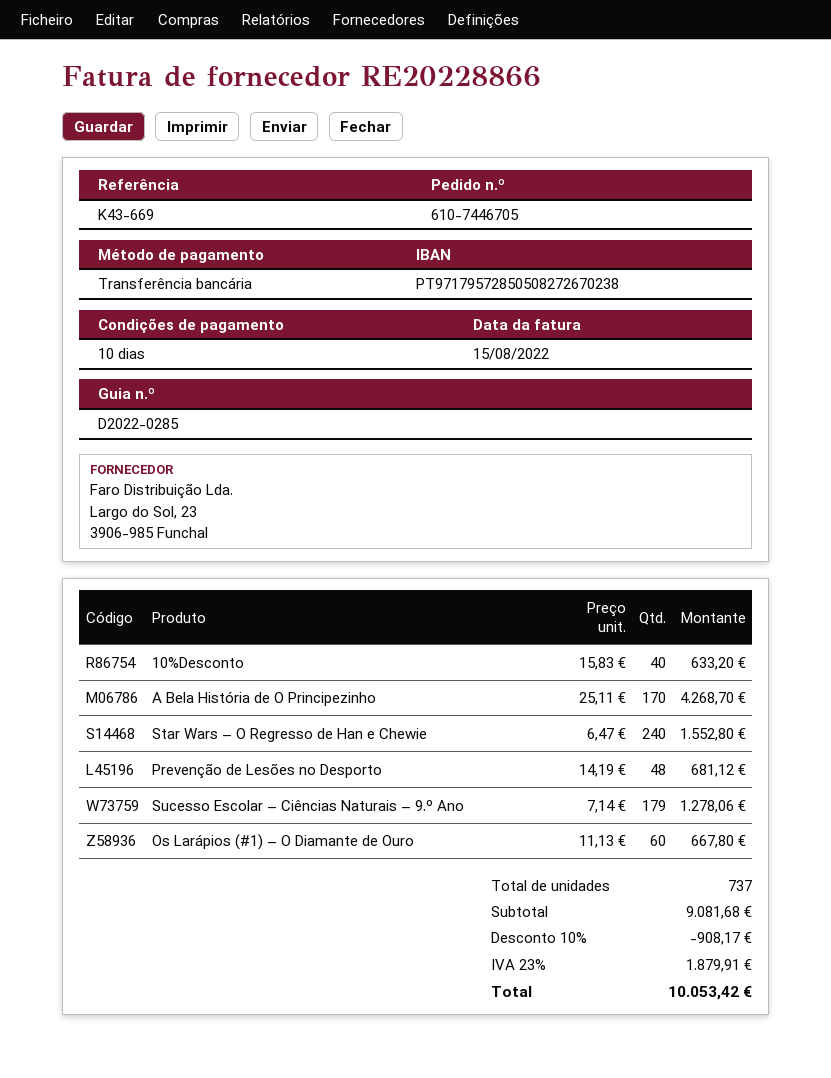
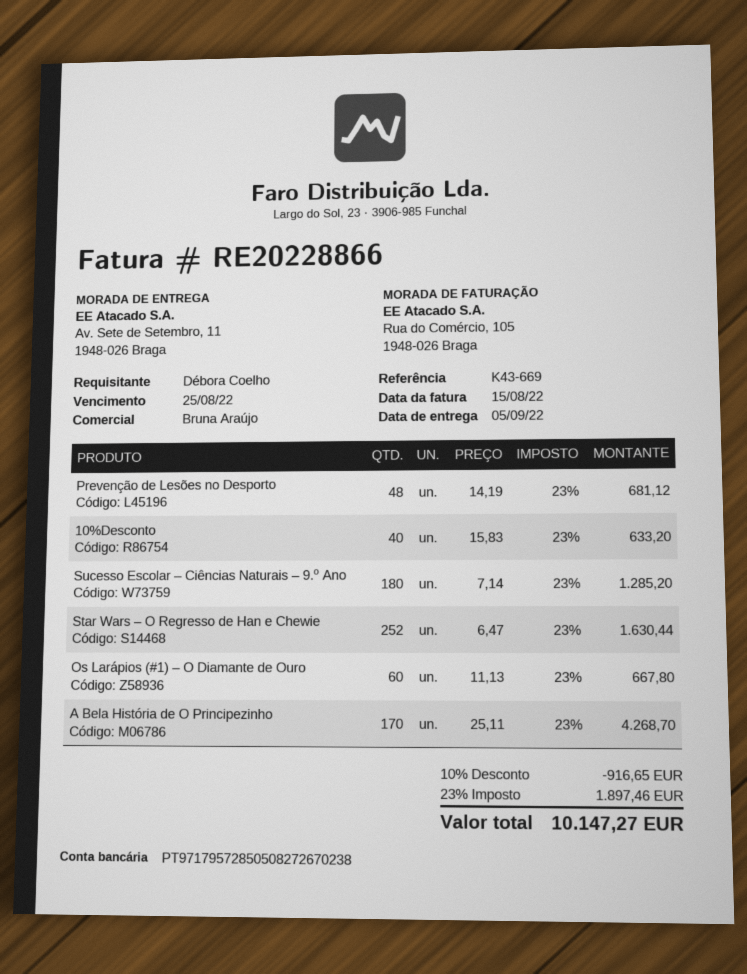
Star Wars – O Regresso de Han e Chewie: 240 x 6.47 = 1552.80 -> 252 x 6.47 = 1630.44
Sucesso Escolar – Ciências Naturais – 9.º Ano: 179 x 7.14 = 1278.06 -> 180 x 7.14 = 1285.20
discount: 10% = 908.17 -> 10% = 916.65
tax: 23% = 1879.91 -> 23% = 1897.46
total: 10053.42 -> 10147.27

